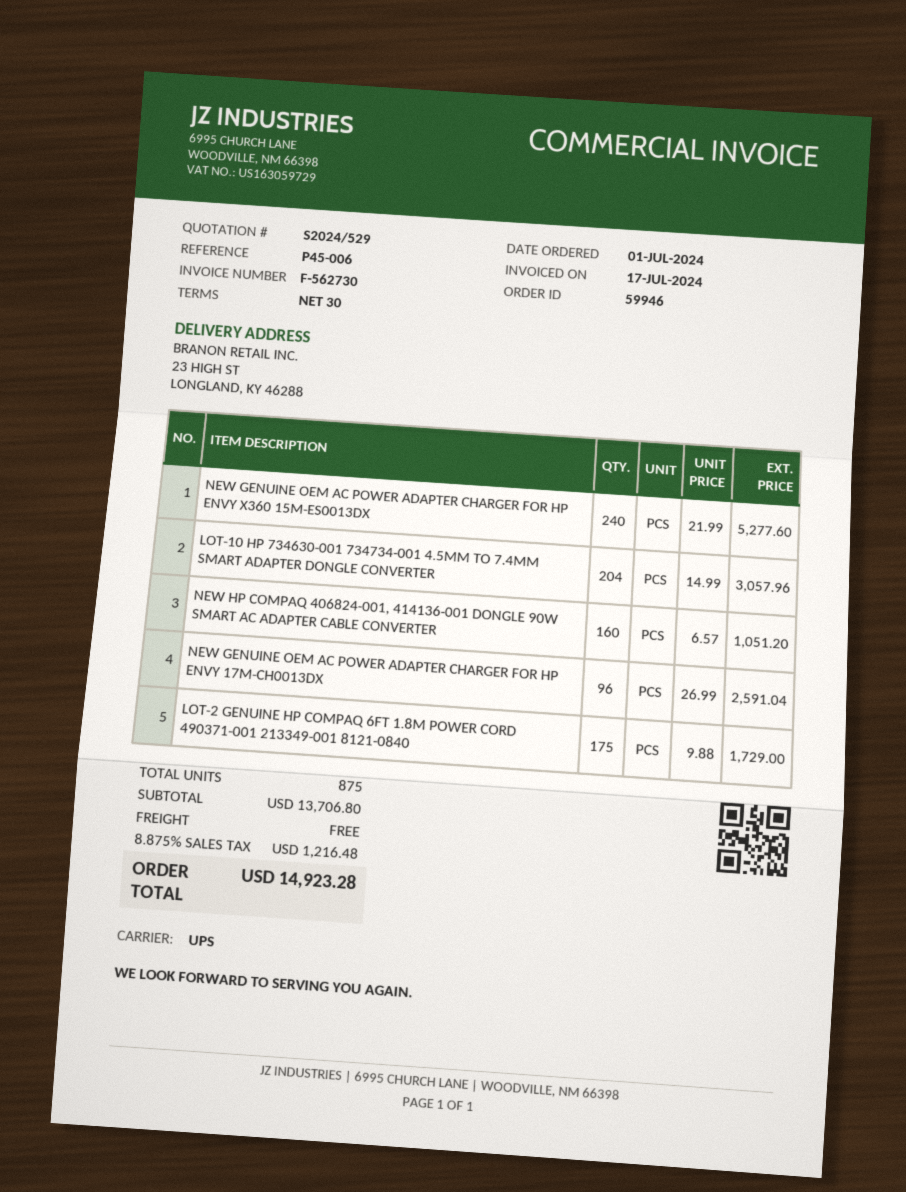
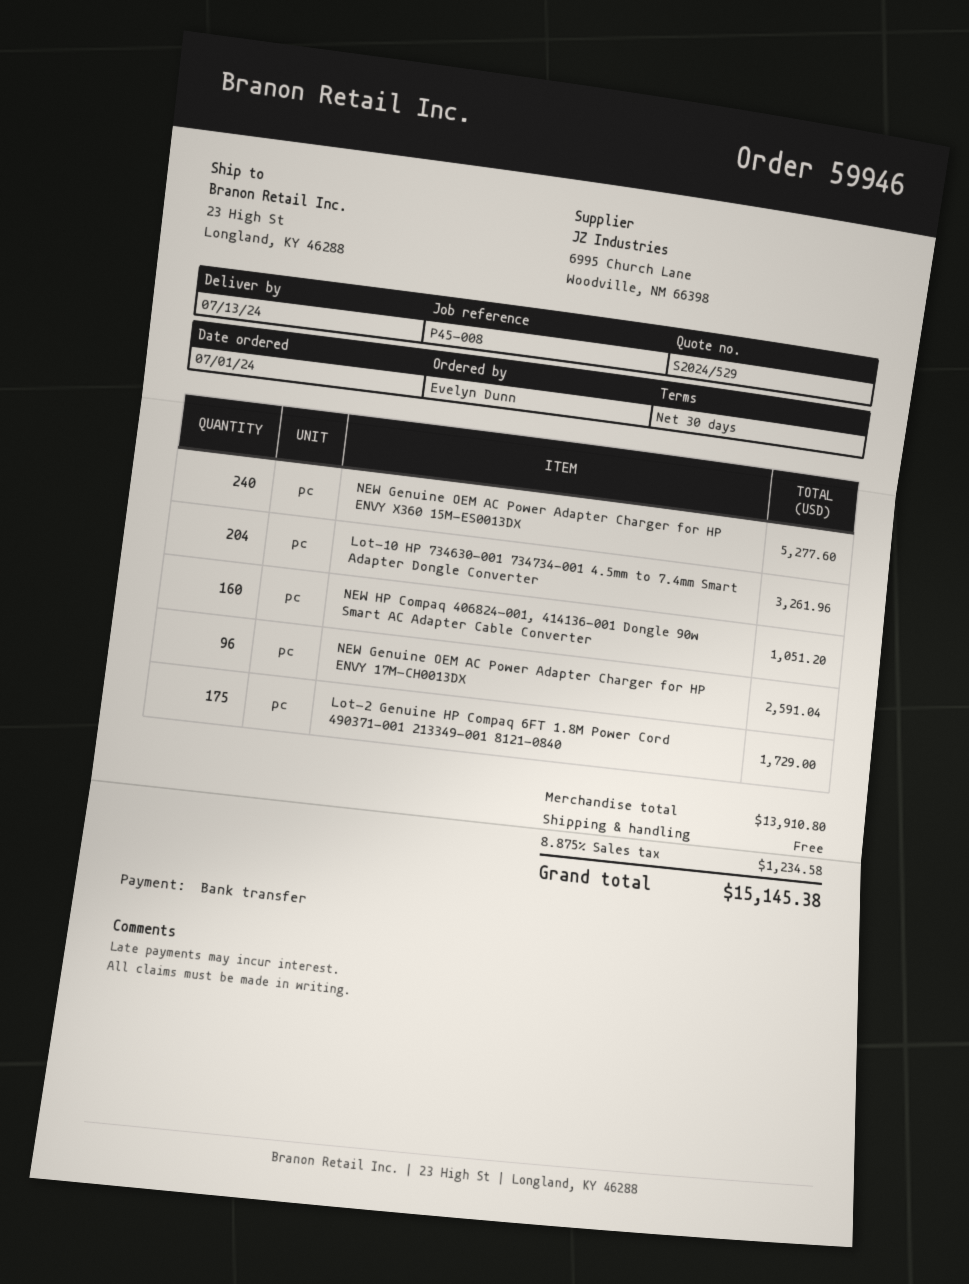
reference: P45-006 -> P45-008
LOT-10 HP 734630-001 734734-001 4.5MM TO 7.4MM SMART ADAPTER DONGLE CONVERTER: 204 for 3057.96 -> 204 for 3261.96
subtotal: 13706.80 -> 13910.80
tax: 8.875% = 1216.48 -> 8.875% = 1234.58
total: 14923.28 -> 15145.38

